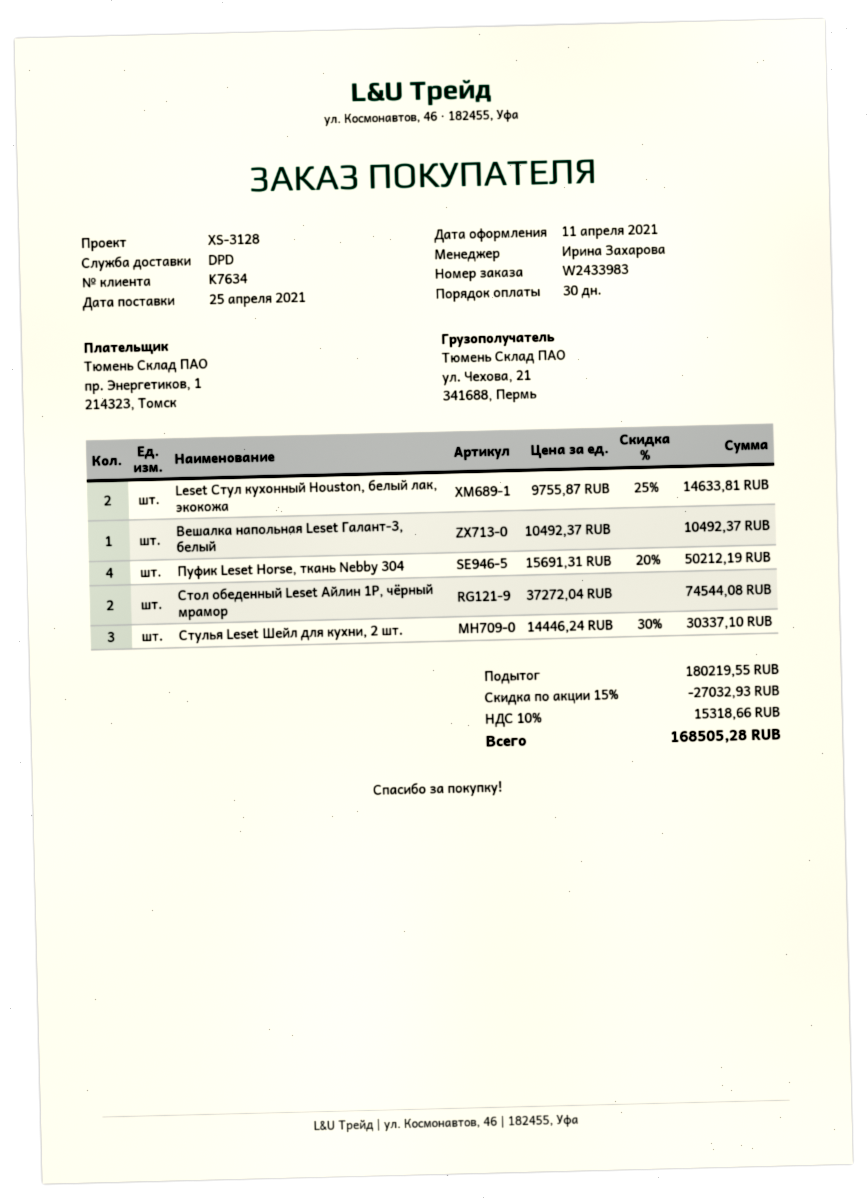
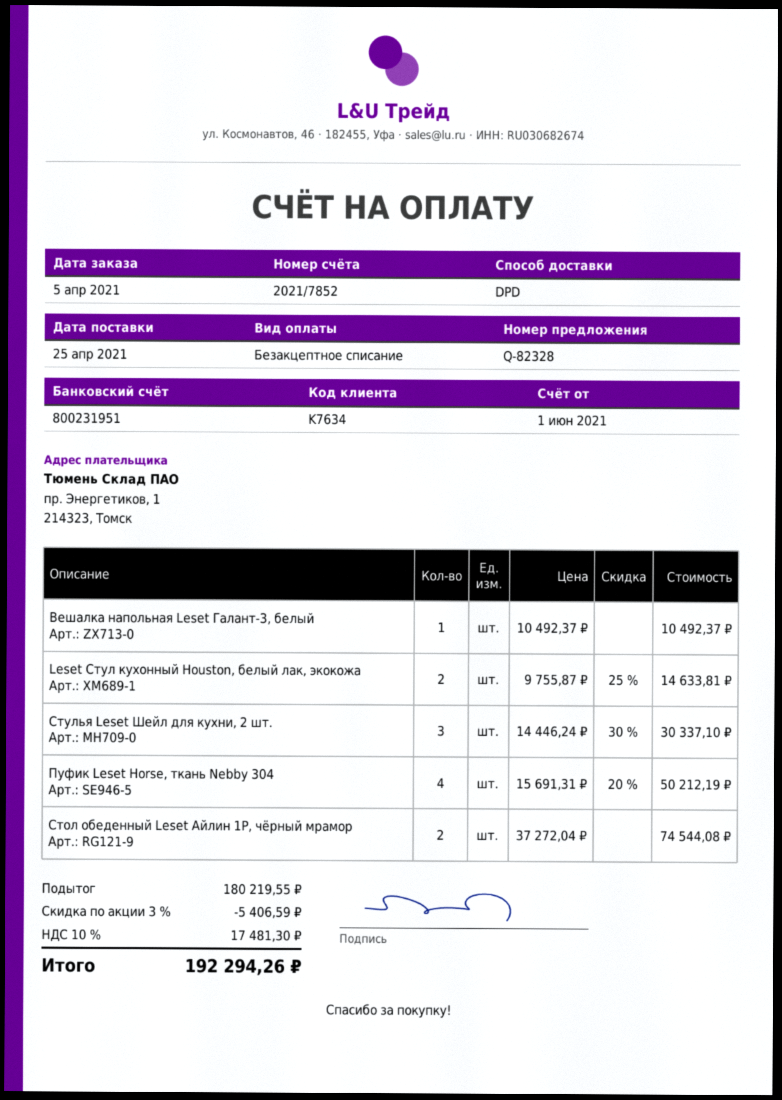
order date: 2021-04-11 -> 2021-04-05
discount: 15% = 27032.93 -> 3% = 5406.59
tax: 10% = 15318.66 -> 10% = 17481.30
total: 168505.28 -> 192294.26

